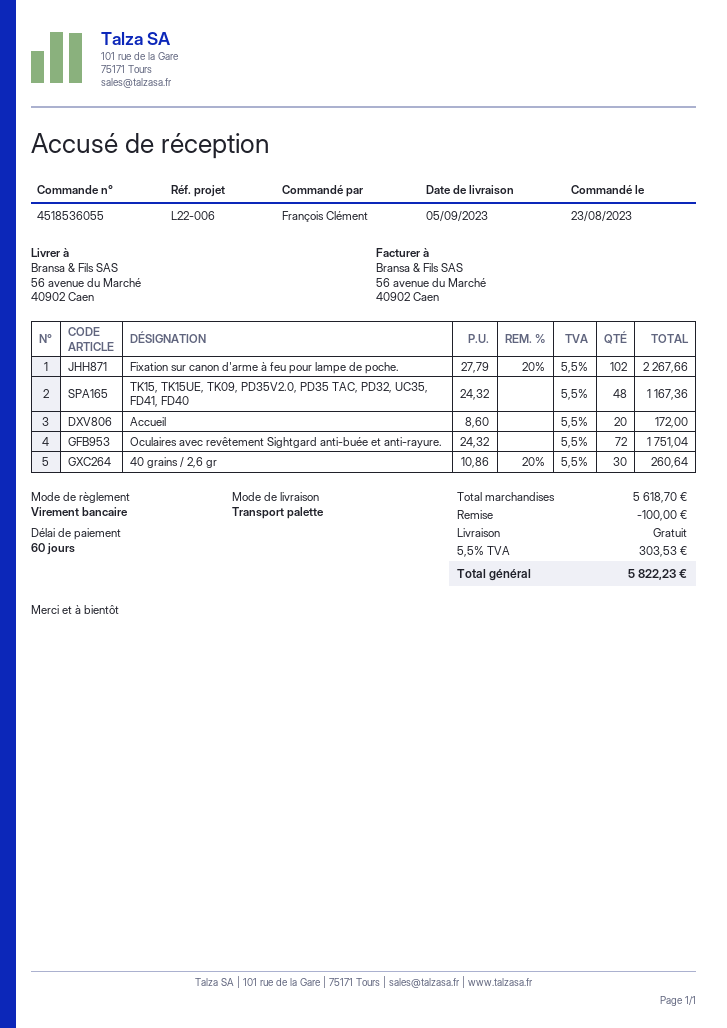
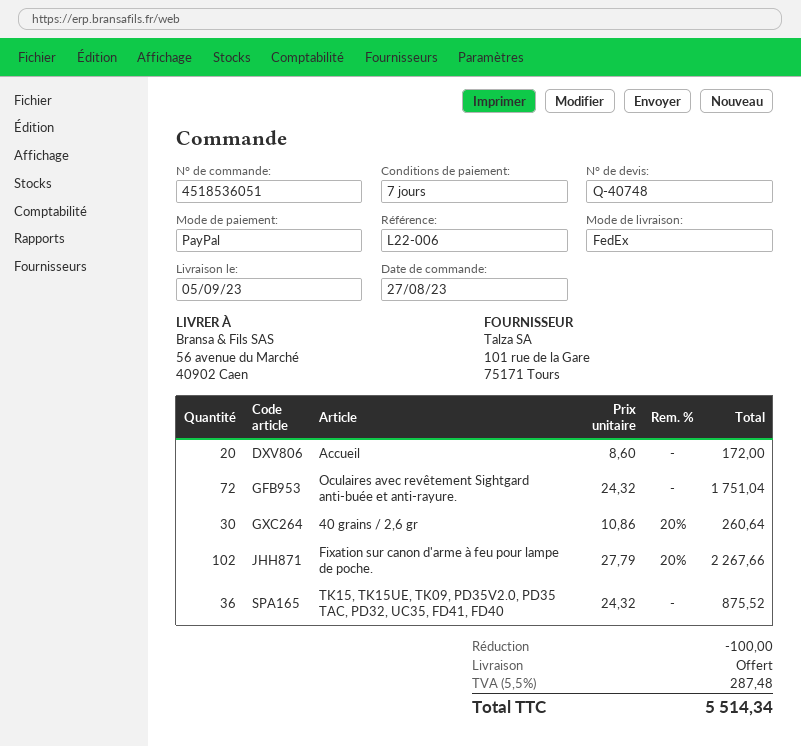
order number: 4518536055 -> 4518536051
order date: 2023-08-23 -> 2023-08-27
payment terms: 60 days -> 7 days
payment method: bank transfer -> PayPal
shipping method: pallet freight -> FedEx
TK15, TK15UE, TK09, PD35V2.0, PD35 TAC, PD32, UC35, FD41, FD40: 48 x 24.32 = 1167.36 -> 36 x 24.32 = 875.52
tax: 5.5% = 303.53 -> 5.5% = 287.48
total: 5822.23 -> 5514.34

